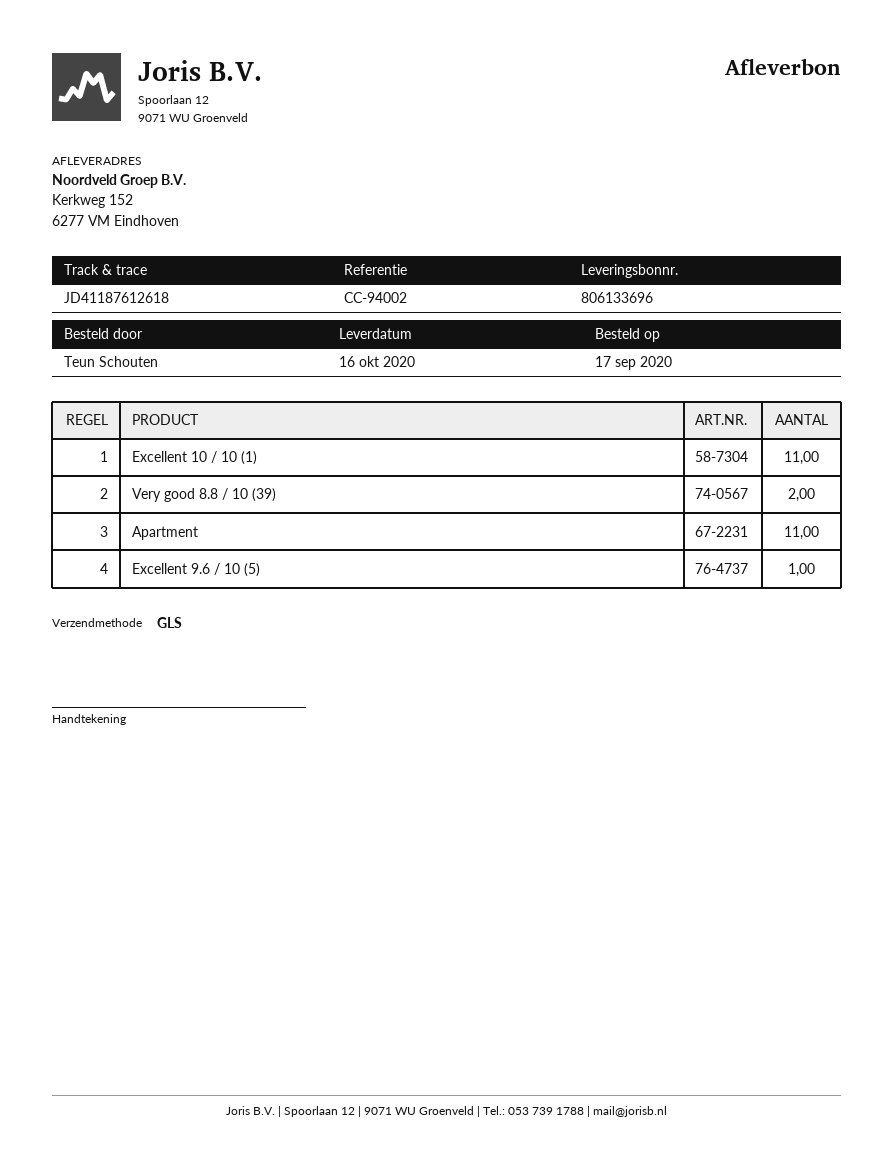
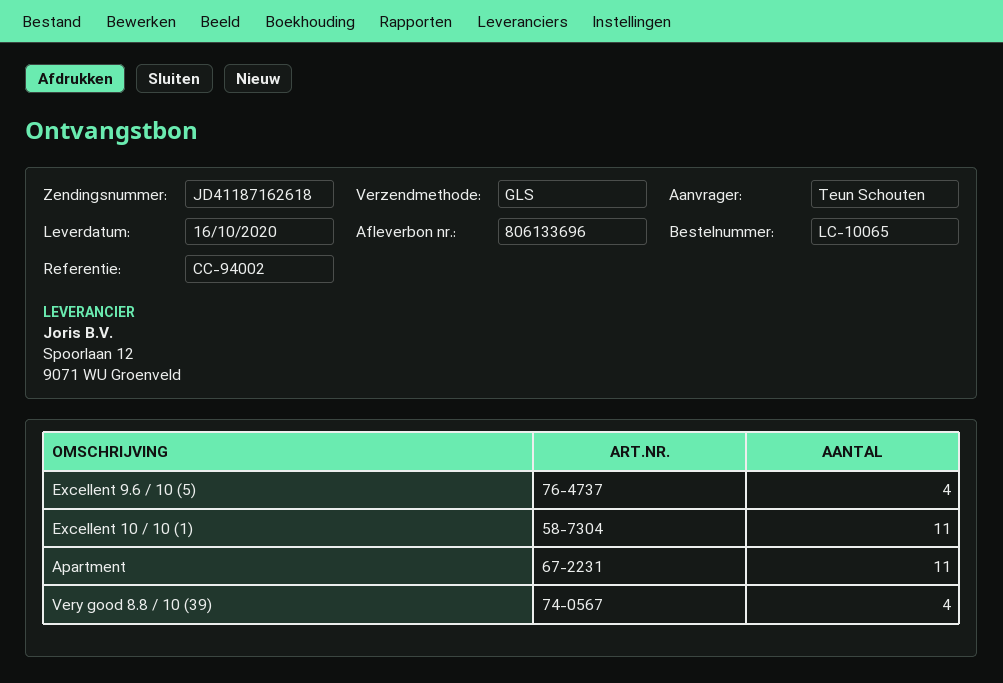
tracking number: JD41187612618 -> JD41187162618
Very good 8.8 / 10 (39): 2 -> 4
Excellent 9.6 / 10 (5): 1 -> 4

